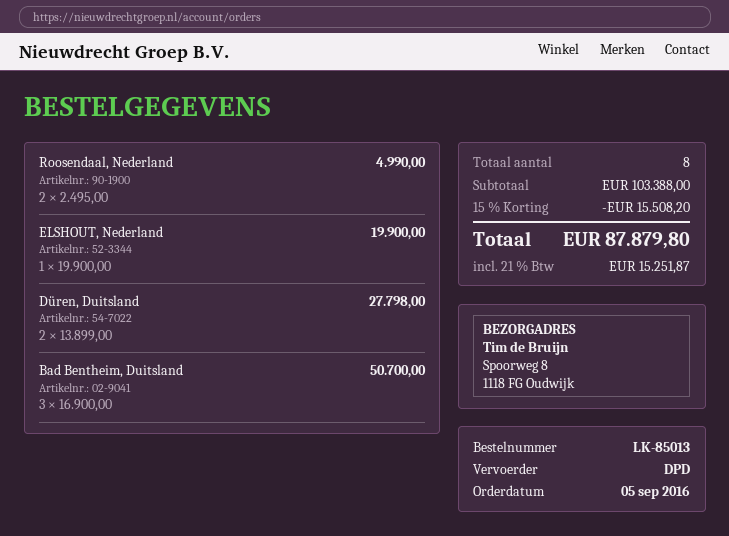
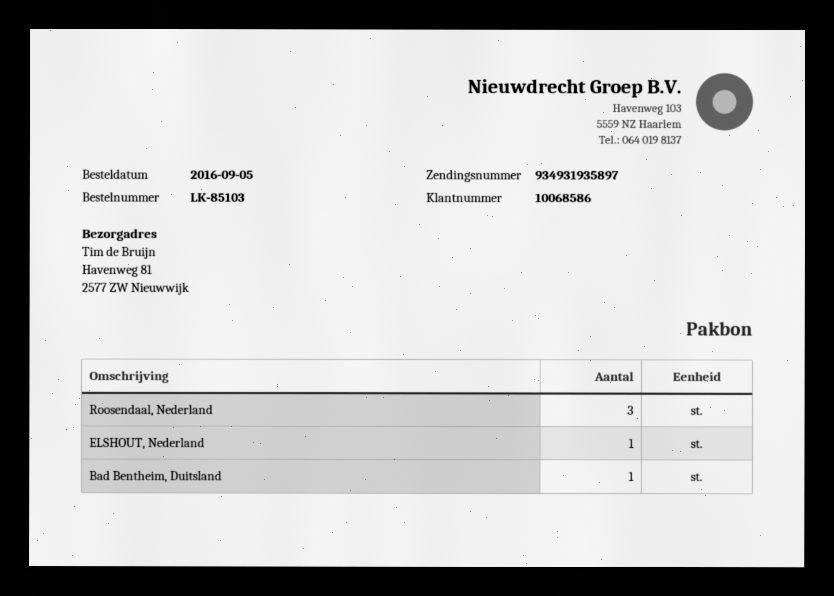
order number: LK-85013 -> LK-85103
ship to: Spoorweg 8, 1118 FG Oudwijk -> Havenweg 81, 2577 ZW Nieuwwijk
Roosendaal, Nederland: 2 -> 3
Düren, Duitsland: 2 -> none
Bad Bentheim, Duitsland: 3 -> 1

